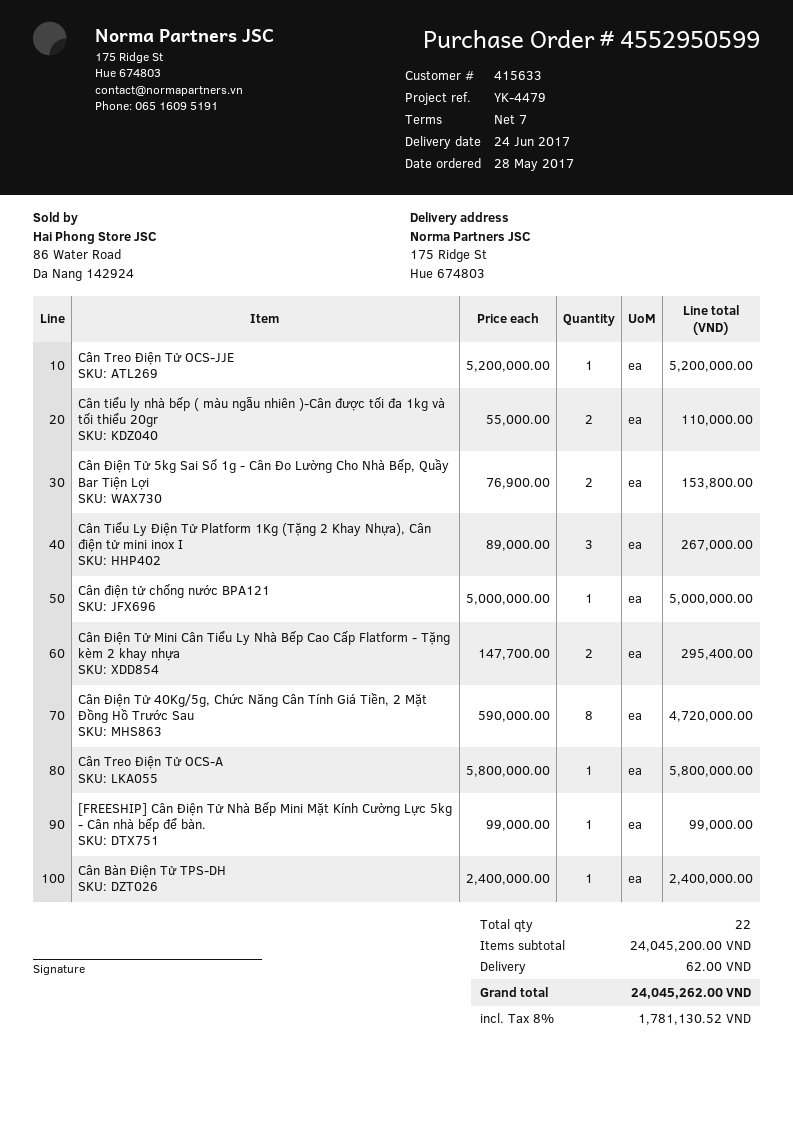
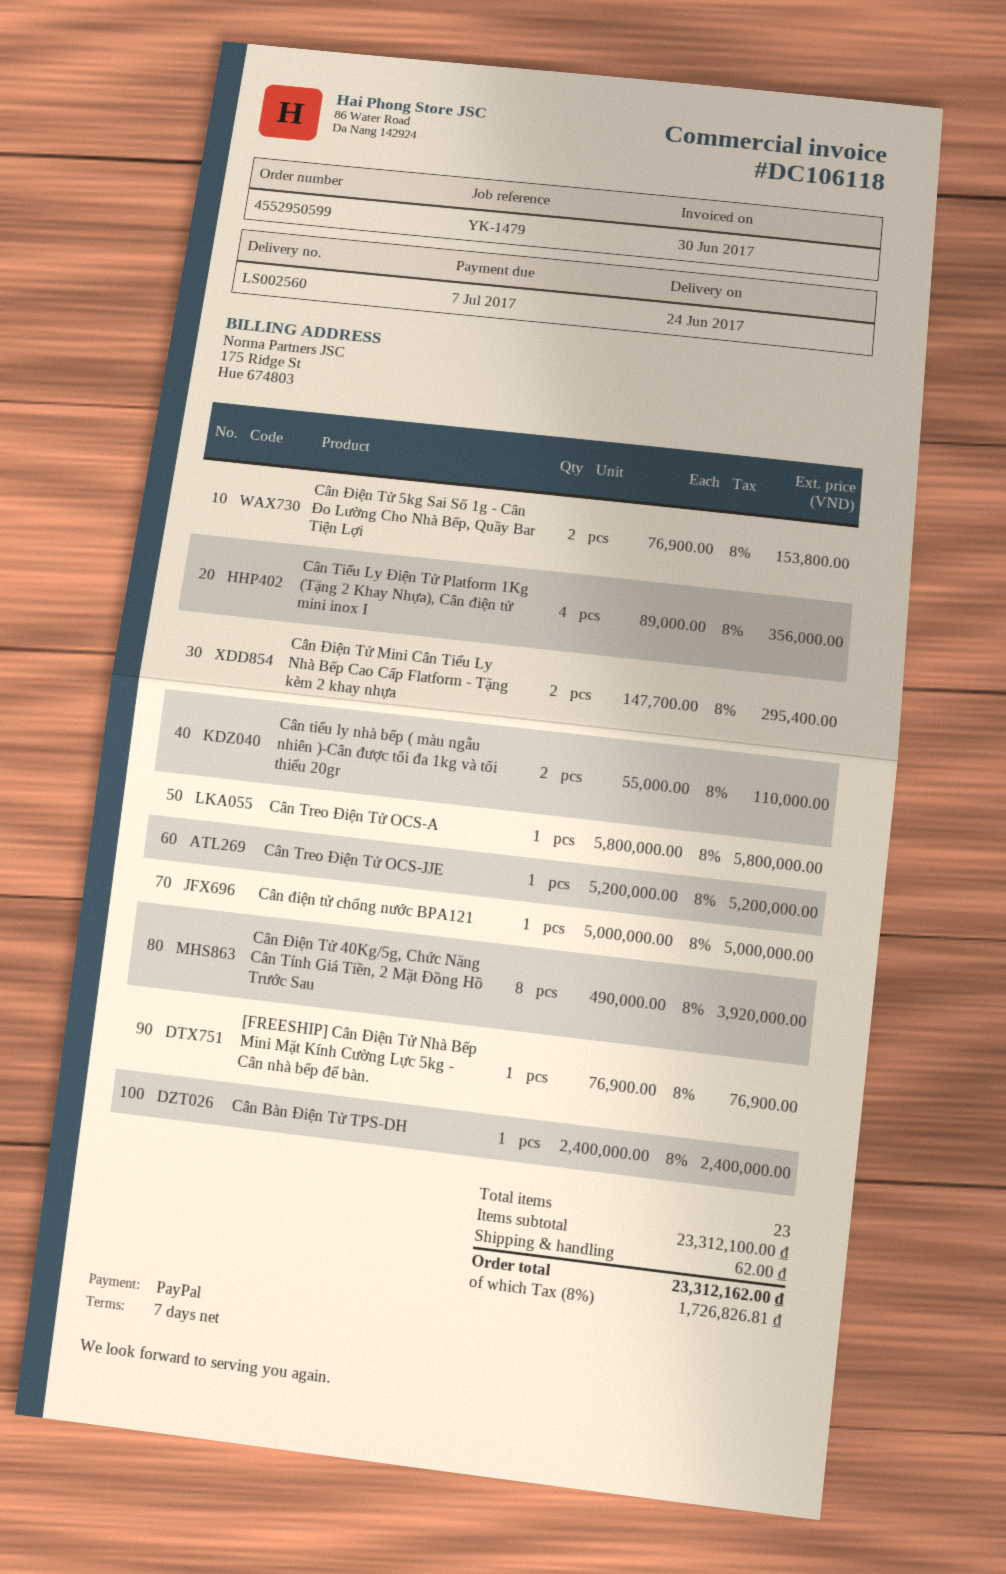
reference: YK-4479 -> YK-1479
Cân Tiểu Ly Điện Tử Platform 1Kg (Tặng 2 Khay Nhựa), Cân điện tử mini inox I: 3 x 89000.00 = 267000.00 -> 4 x 89000.00 = 356000.00
Cân Điện Tử 40Kg/5g, Chức Năng Cân Tính Giá Tiền, 2 Mặt Đồng Hồ Trước Sau: 8 x 590000.00 = 4720000.00 -> 8 x 490000.00 = 3920000.00
[FREESHIP] Cân Điện Tử Nhà Bếp Mini Mặt Kính Cường Lực 5kg - Cân nhà bếp để bàn.: 1 x 99000.00 = 99000.00 -> 1 x 76900.00 = 76900.00
total quantity: 22 -> 23
subtotal: 24045200.00 -> 23312100.00
tax: 8% = 1781130.52 -> 8% = 1726826.81
total: 24045262.00 -> 23312162.00

